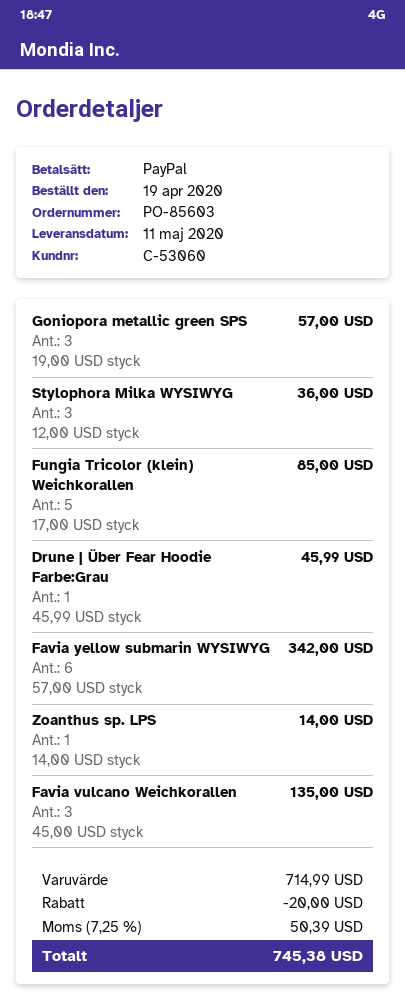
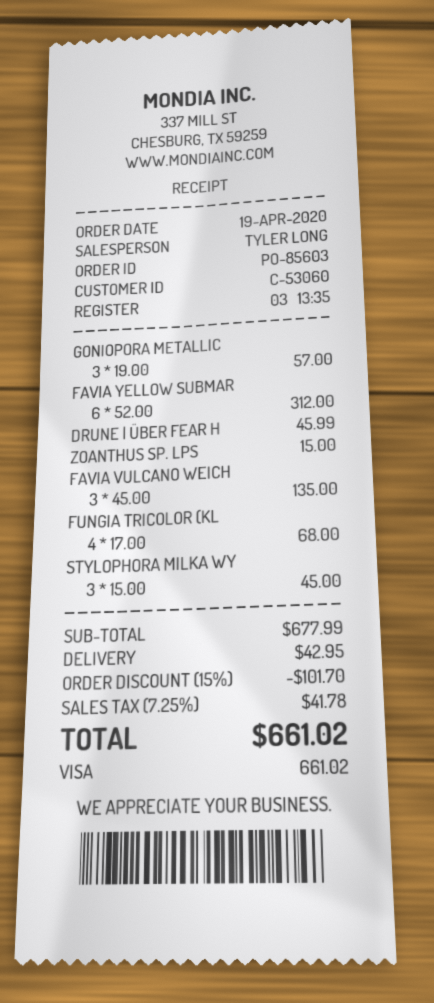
payment method: PayPal -> Visa
Stylophora Milka WYSIWYG: 3 x 12.00 = 36.00 -> 3 x 15.00 = 45.00
Fungia Tricolor (klein) Weichkorallen: 5 x 17.00 = 85.00 -> 4 x 17.00 = 68.00
Favia yellow submarin WYSIWYG: 6 x 57.00 = 342.00 -> 6 x 52.00 = 312.00
Zoanthus sp. LPS: 1 x 14.00 = 14.00 -> 1 x 15.00 = 15.00
subtotal: 714.99 -> 677.99
discount: 20.00 -> 101.70
shipping: none -> 42.95
tax: 7.25% = 50.39 -> 7.25% = 41.78
total: 745.38 -> 661.02

